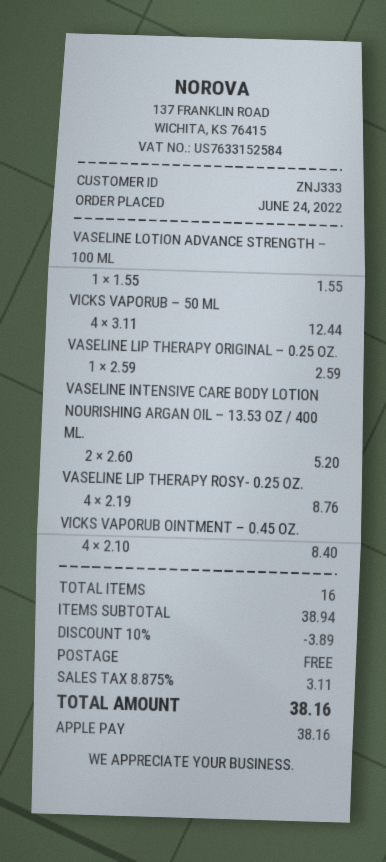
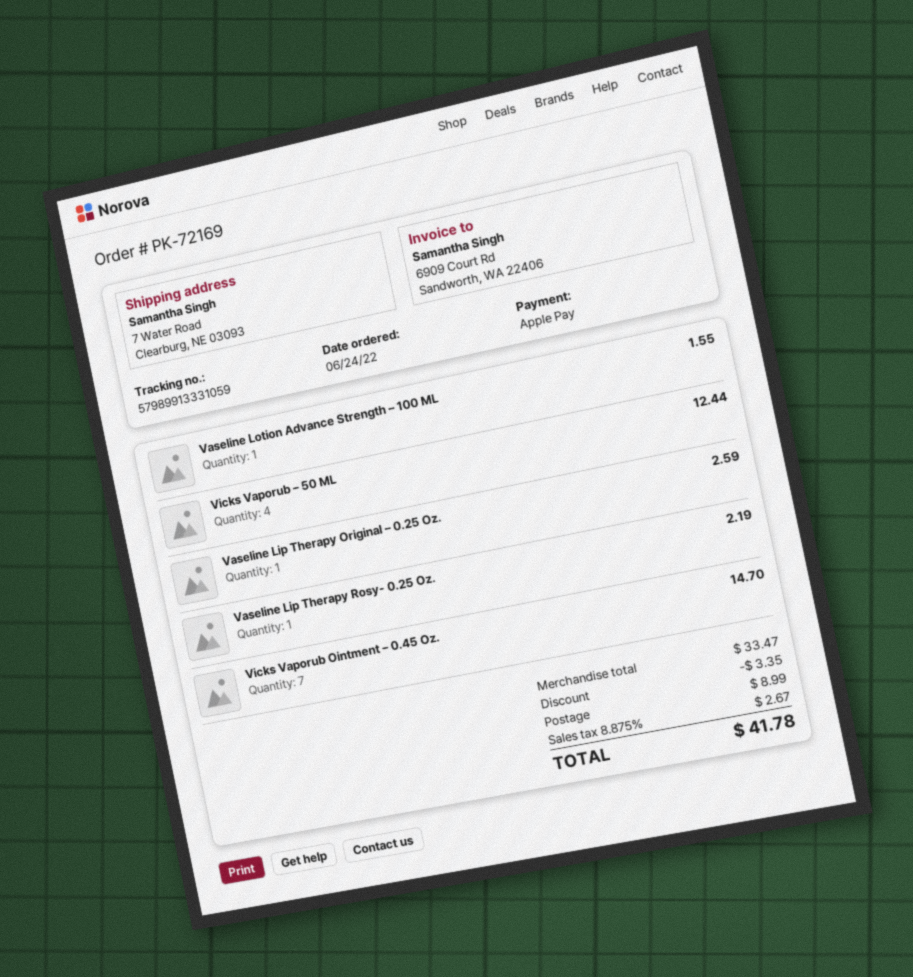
VASELINE INTENSIVE CARE BODY LOTION NOURISHING ARGAN OIL – 13.53 OZ / 400 ML.: 2 for 5.20 -> none
VASELINE LIP THERAPY ROSY- 0.25 OZ.: 4 for 8.76 -> 1 for 2.19
VICKS VAPORUB OINTMENT – 0.45 OZ.: 4 for 8.40 -> 7 for 14.70
subtotal: 38.94 -> 33.47
discount: 3.89 -> 3.35
shipping: 0.00 -> 8.99
tax: 8.875% = 3.11 -> 8.875% = 2.67
total: 38.16 -> 41.78

